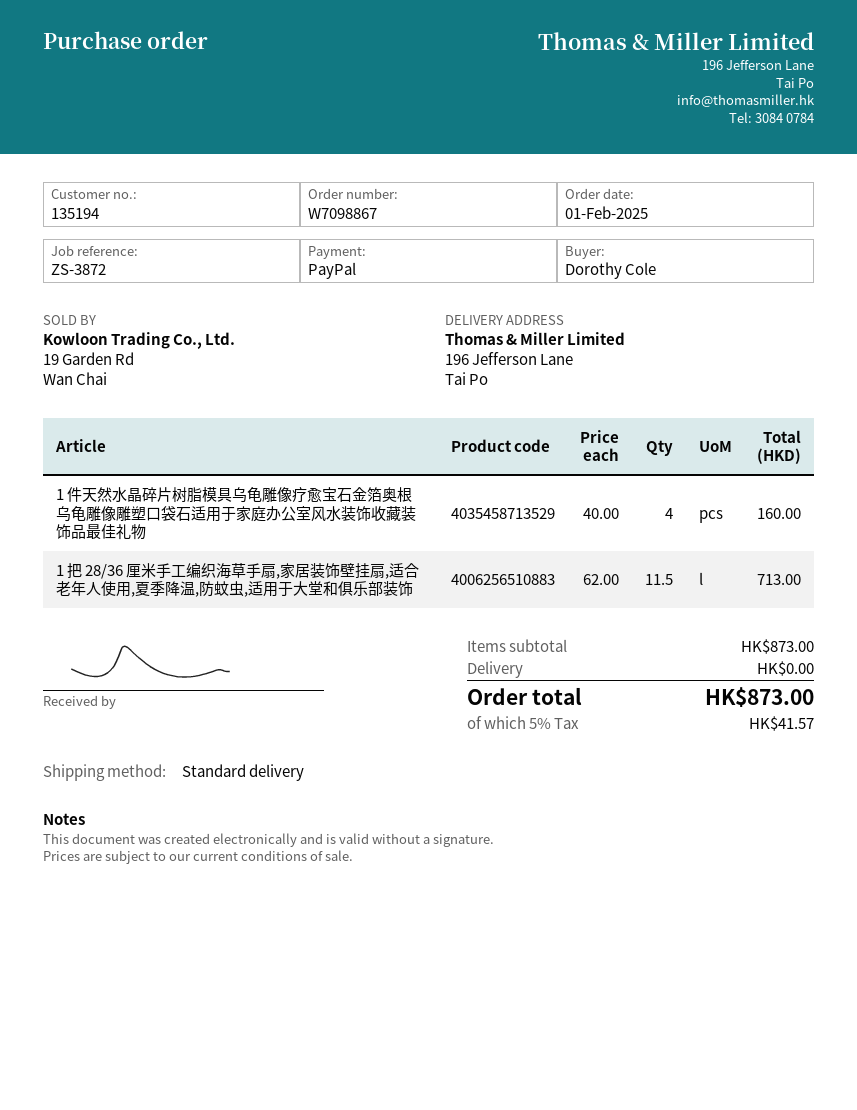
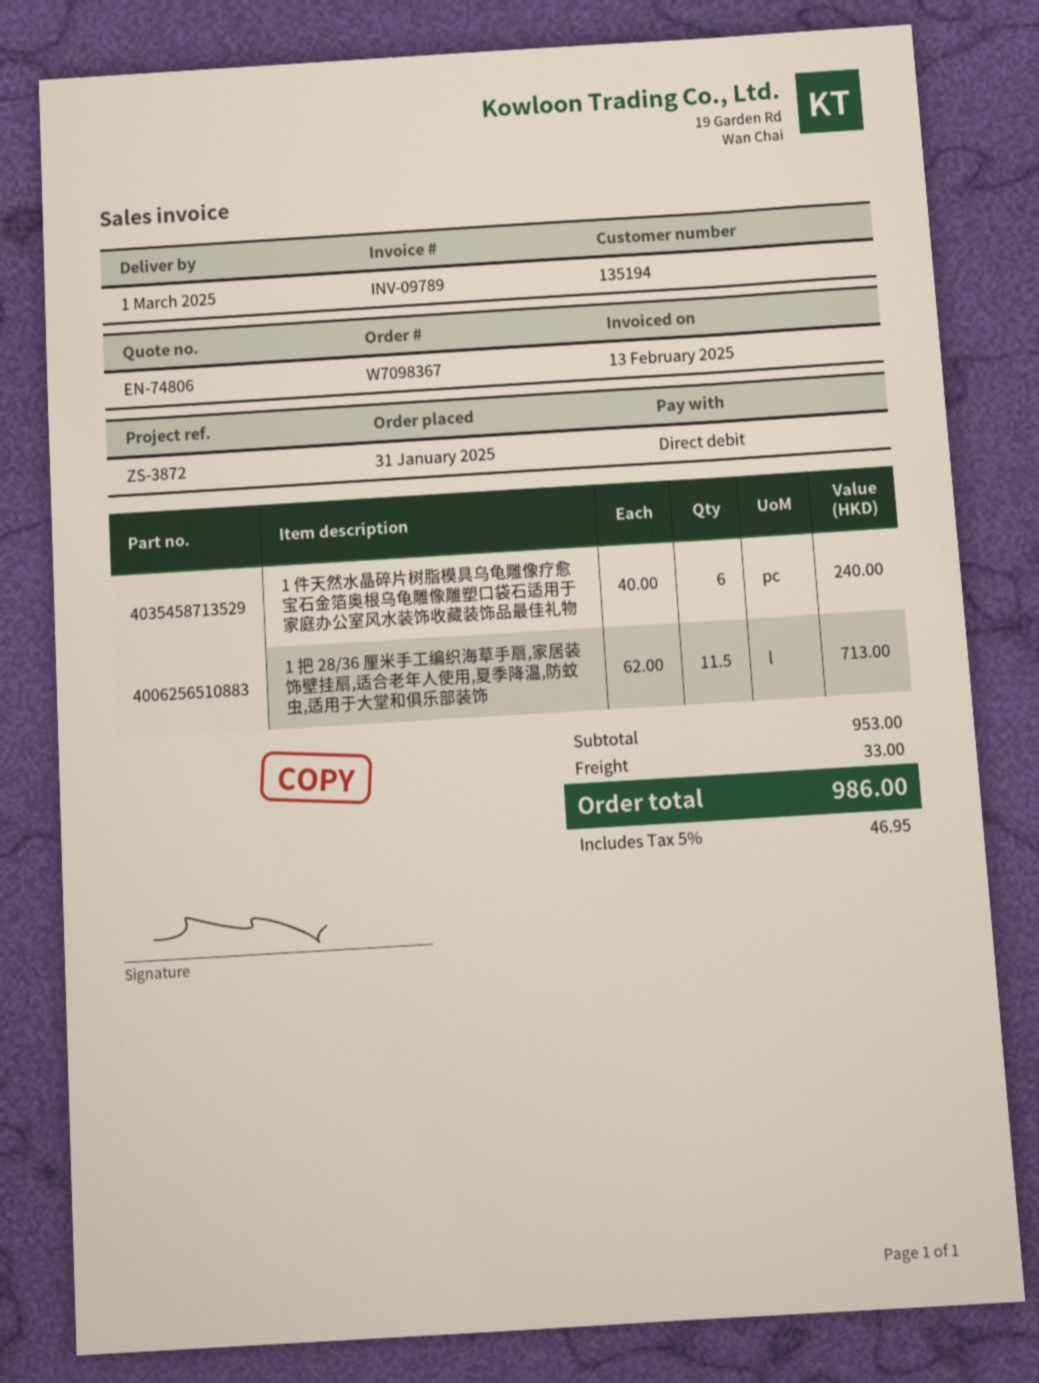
order number: W7098867 -> W7098367
order date: 2025-02-01 -> 2025-01-31
payment method: PayPal -> direct debit
1 件天然水晶碎片树脂模具乌龟雕像疗愈宝石金箔奥根乌龟雕像雕塑口袋石适用于家庭办公室风水装饰收藏装饰品最佳礼物: 4 x 40.00 = 160.00 -> 6 x 40.00 = 240.00
subtotal: 873.00 -> 953.00
shipping: 0.00 -> 33.00
tax: 5% = 41.57 -> 5% = 46.95
total: 873.00 -> 986.00

